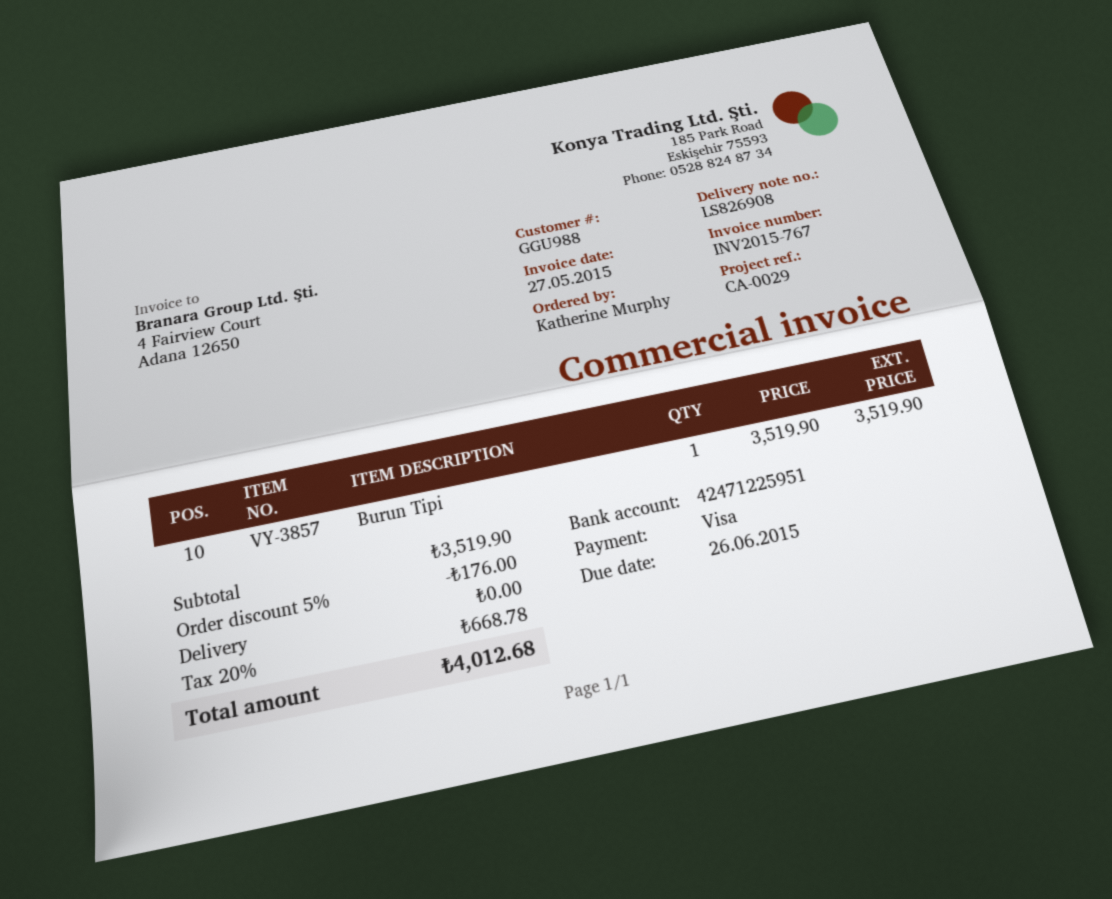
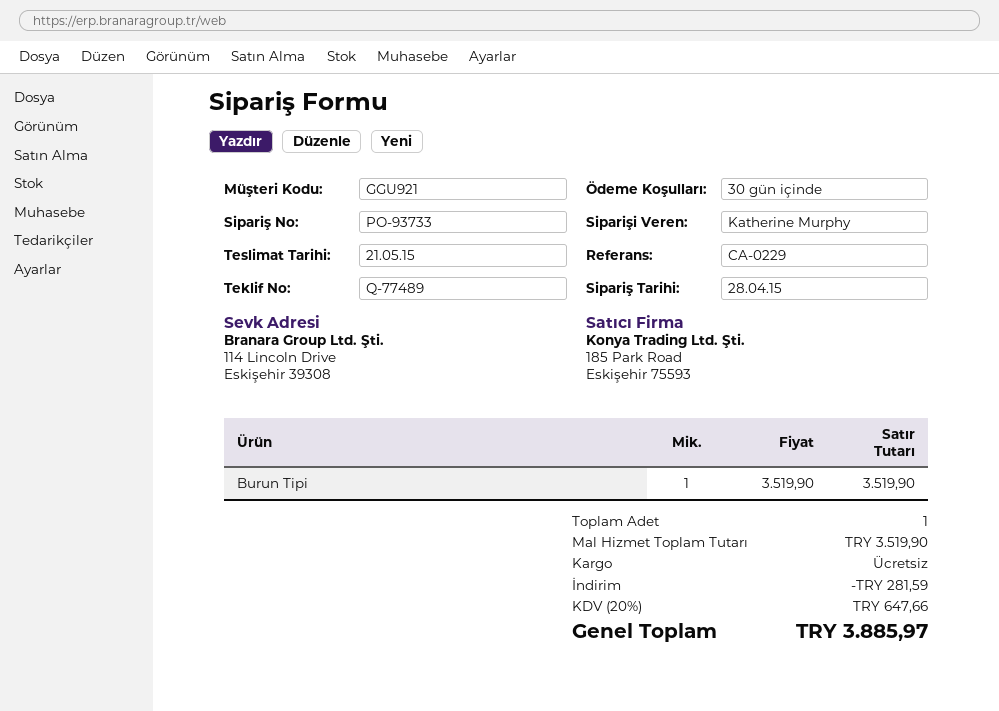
customer number: GGU988 -> GGU921
reference: CA-0029 -> CA-0229
discount: 176.00 -> 281.59
tax: 20% = 668.78 -> 20% = 647.66
total: 4012.68 -> 3885.97

